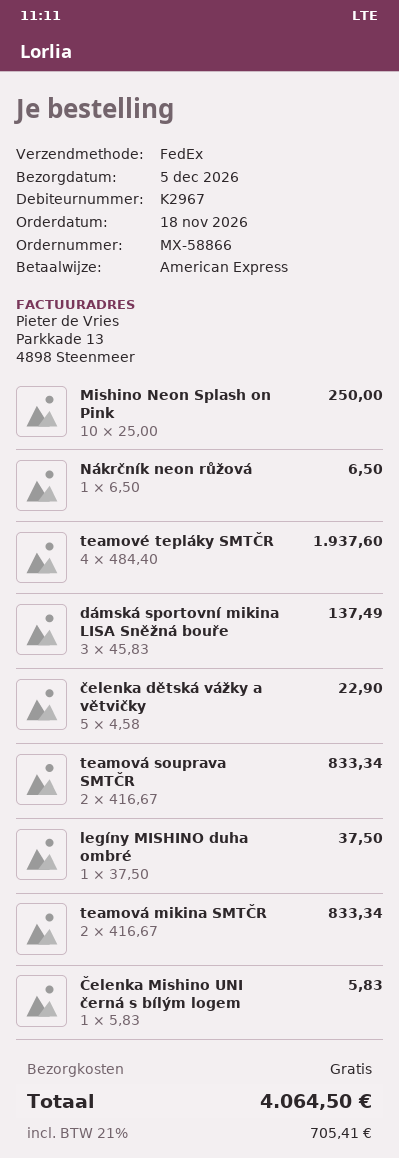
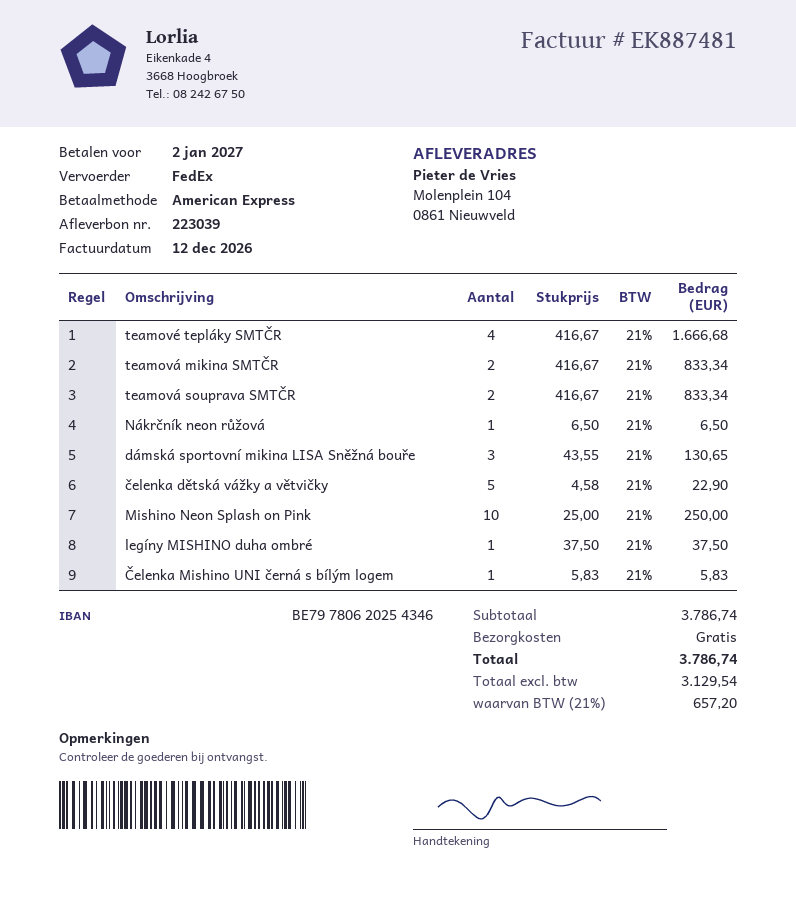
teamové tepláky SMTČR: 4 x 484.40 = 1937.60 -> 4 x 416.67 = 1666.68
dámská sportovní mikina LISA Sněžná bouře: 3 x 45.83 = 137.49 -> 3 x 43.55 = 130.65
tax: 21% = 705.41 -> 21% = 657.20
total: 4064.50 -> 3786.74

